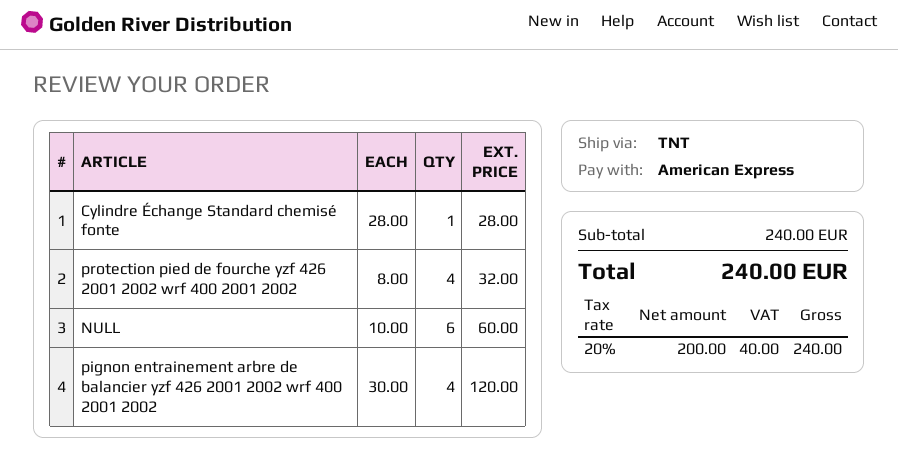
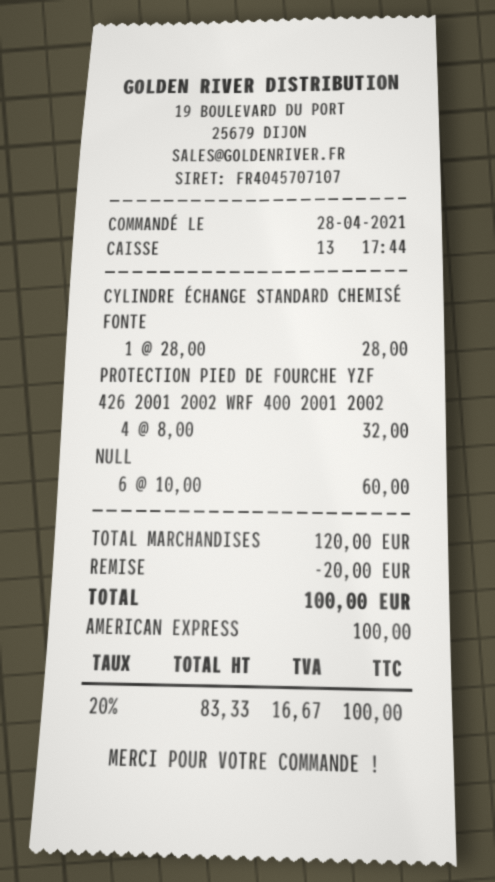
pignon entrainement arbre de balancier yzf 426 2001 2002 wrf 400 2001 2002: 4 x 30.00 = 120.00 -> none
subtotal: 240.00 -> 120.00
discount: none -> 20.00
net: 200.00 -> 83.33
tax: 20% = 40.00 -> 20% = 16.67
total: 240.00 -> 100.00

